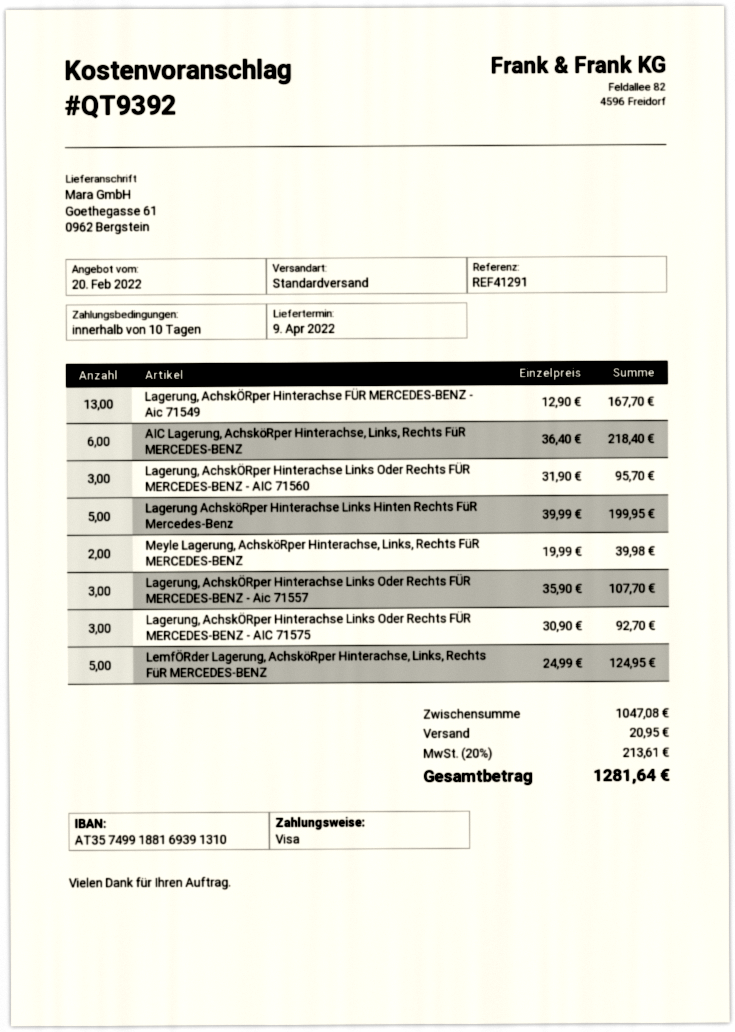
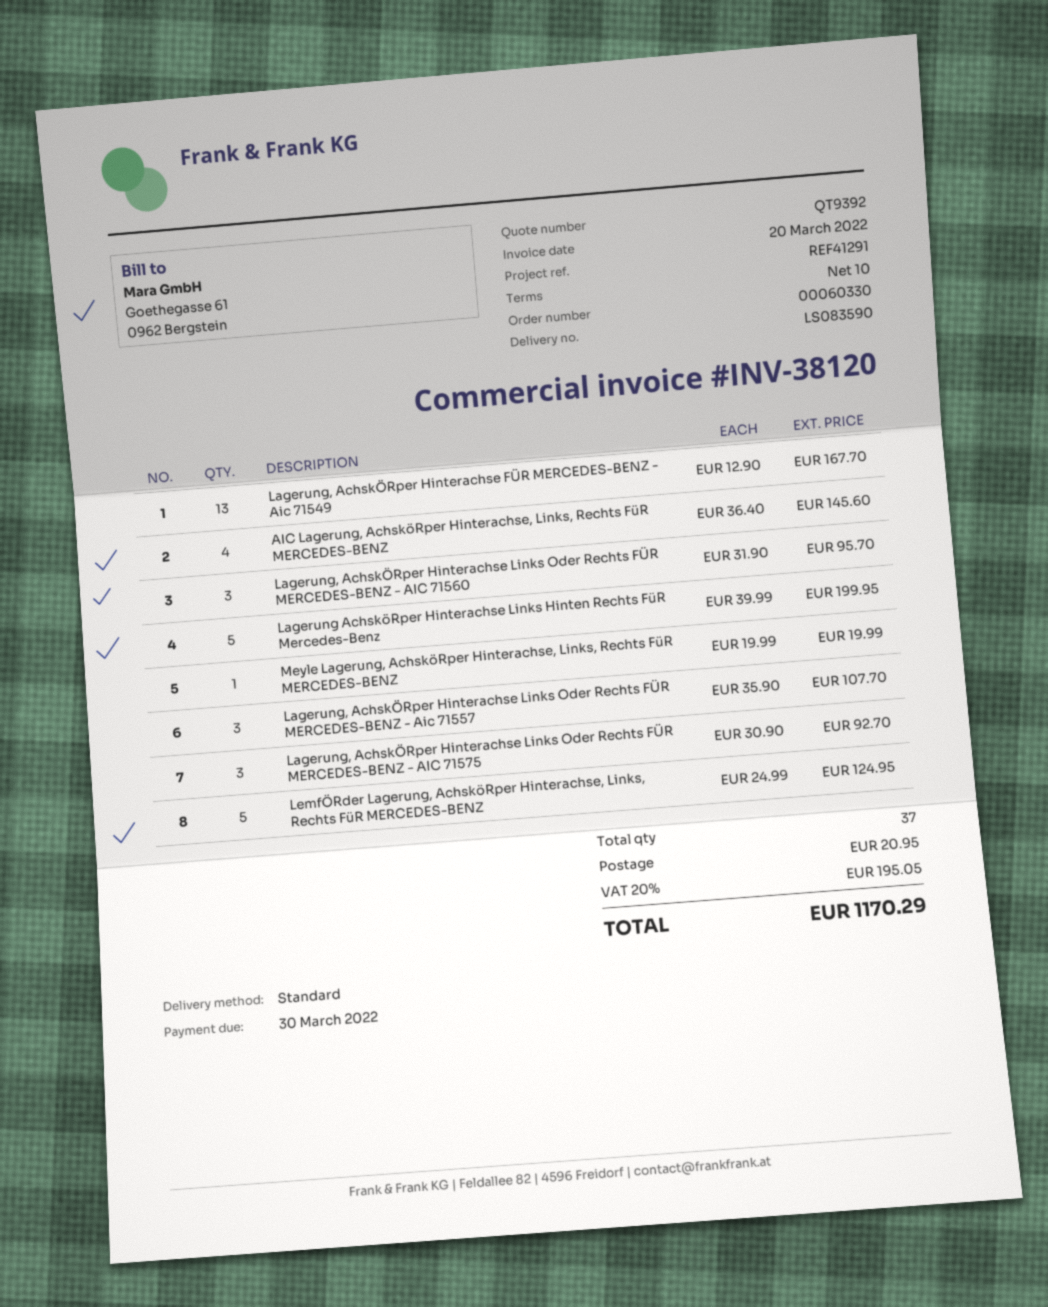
AIC Lagerung, AchsköRper Hinterachse, Links, Rechts FüR MERCEDES-BENZ: 6 x 36.40 = 218.40 -> 4 x 36.40 = 145.60
Meyle Lagerung, AchsköRper Hinterachse, Links, Rechts FüR MERCEDES-BENZ: 2 x 19.99 = 39.98 -> 1 x 19.99 = 19.99
tax: 20% = 213.61 -> 20% = 195.05
total: 1281.64 -> 1170.29

